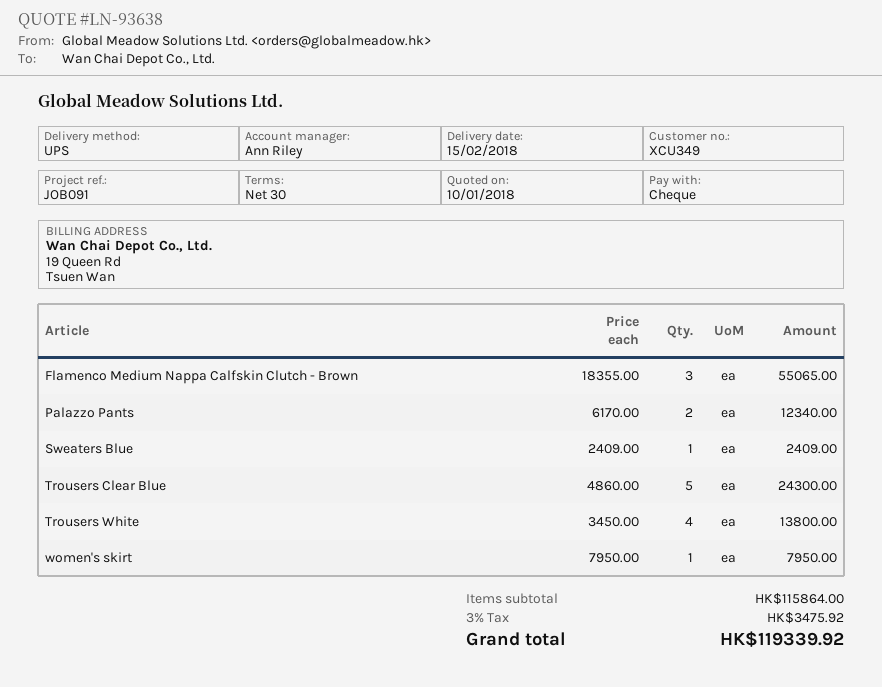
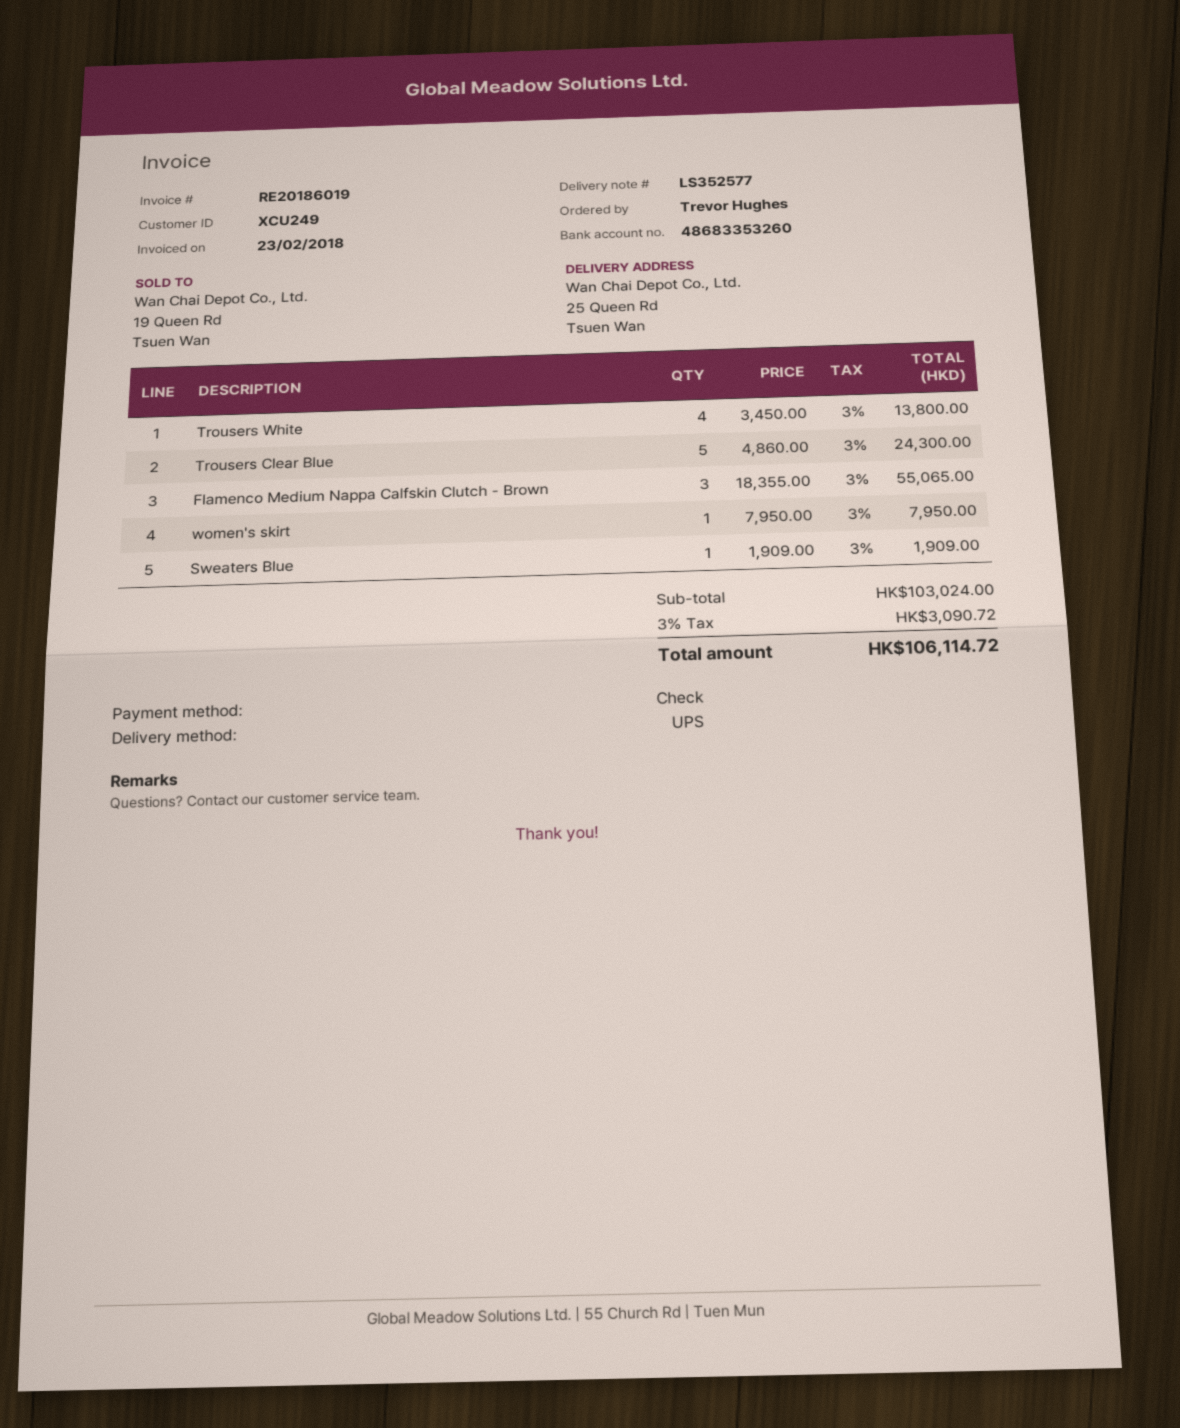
customer number: XCU349 -> XCU249
Palazzo Pants: 2 x 6170.00 = 12340.00 -> none
Sweaters Blue: 1 x 2409.00 = 2409.00 -> 1 x 1909.00 = 1909.00
subtotal: 115864.00 -> 103024.00
tax: 3% = 3475.92 -> 3% = 3090.72
total: 119339.92 -> 106114.72

